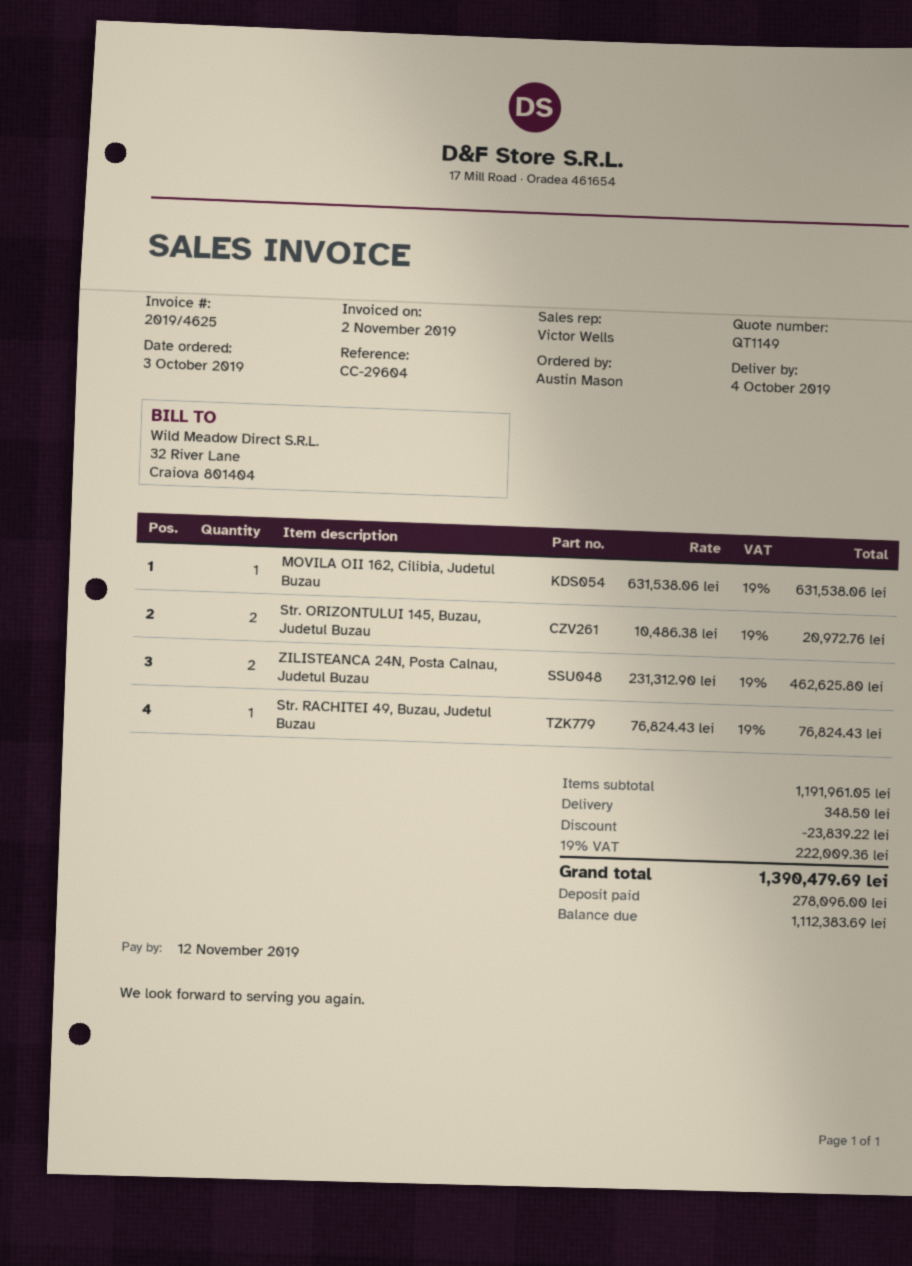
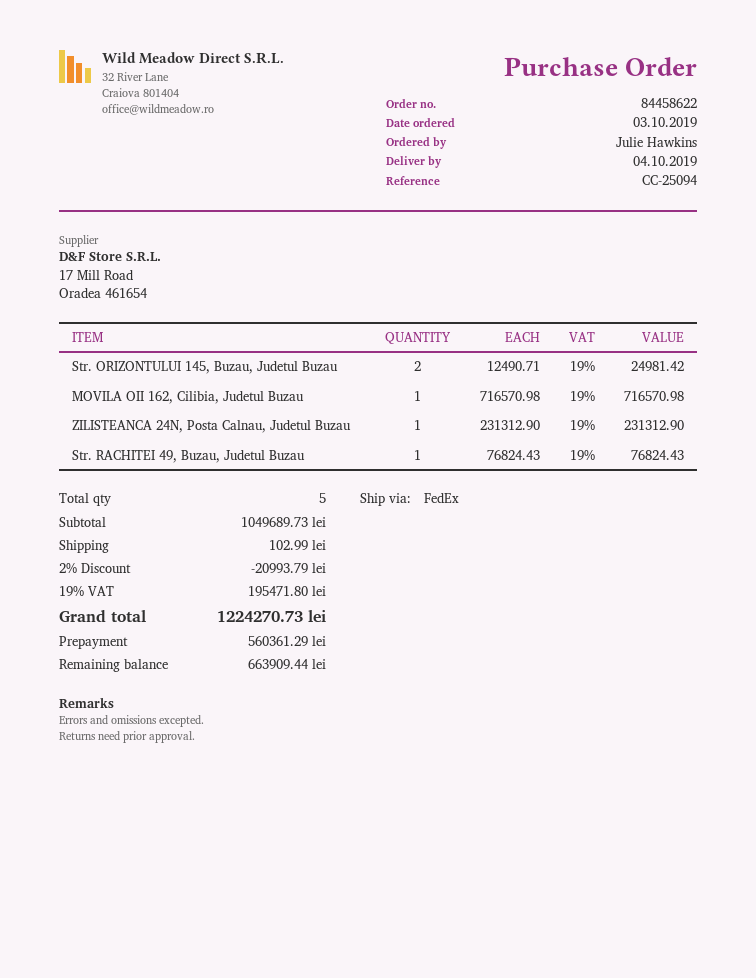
reference: CC-29604 -> CC-25094
ordered by: Austin Mason -> Julie Hawkins
MOVILA OII 162, Cilibia, Judetul Buzau: 1 x 631538.06 = 631538.06 -> 1 x 716570.98 = 716570.98
Str. ORIZONTULUI 145, Buzau, Judetul Buzau: 2 x 10486.38 = 20972.76 -> 2 x 12490.71 = 24981.42
ZILISTEANCA 24N, Posta Calnau, Judetul Buzau: 2 x 231312.90 = 462625.80 -> 1 x 231312.90 = 231312.90
subtotal: 1191961.05 -> 1049689.73
discount: 23839.22 -> 20993.79
shipping: 348.50 -> 102.99
tax: 19% = 222009.36 -> 19% = 195471.80
total: 1390479.69 -> 1224270.73
deposit: 278096.00 -> 560361.29
balance: 1112383.69 -> 663909.44

